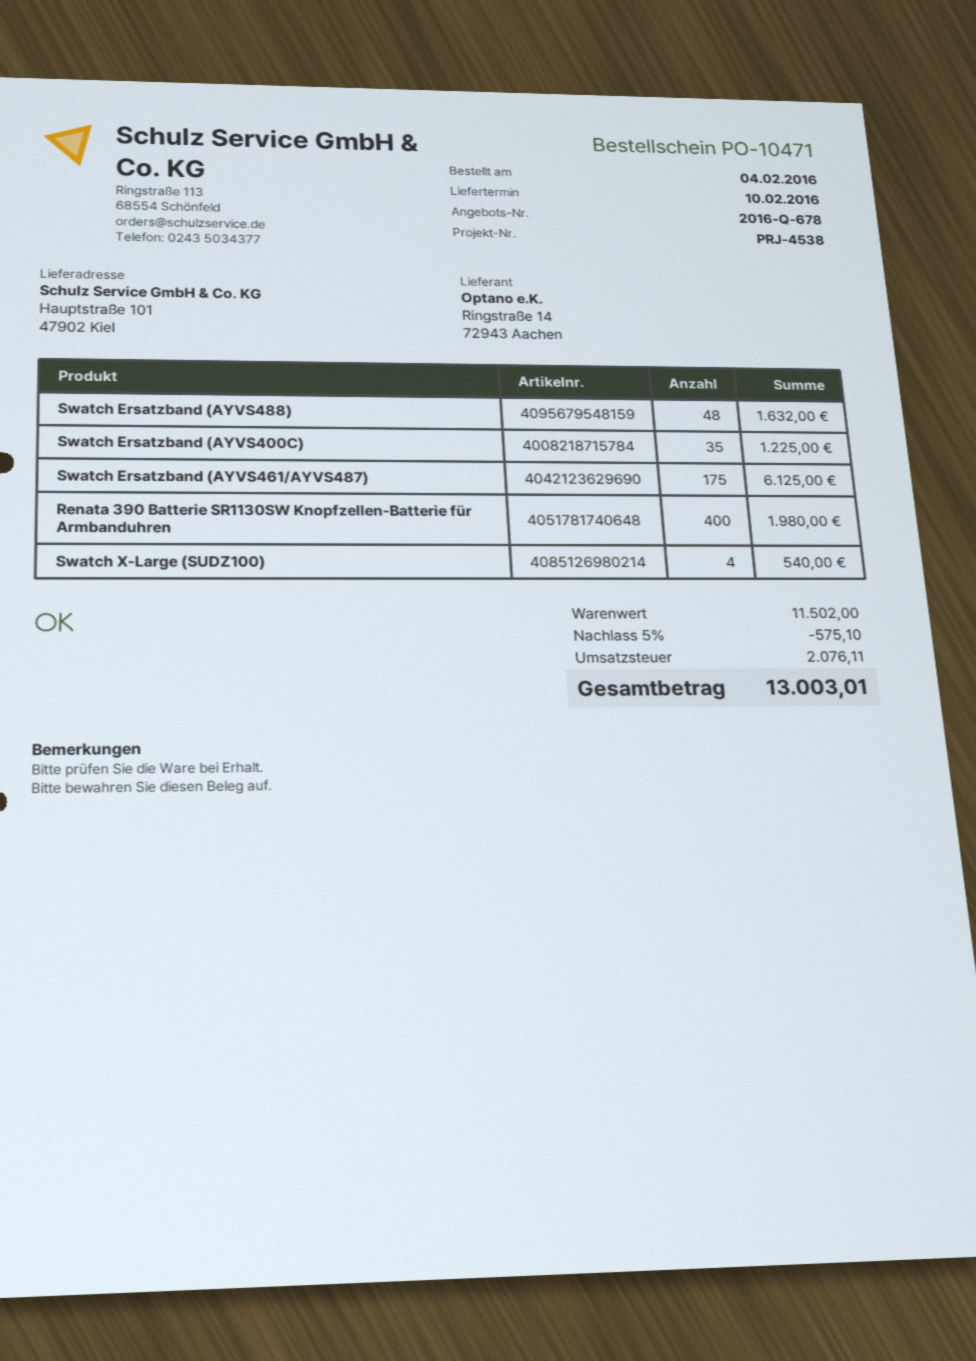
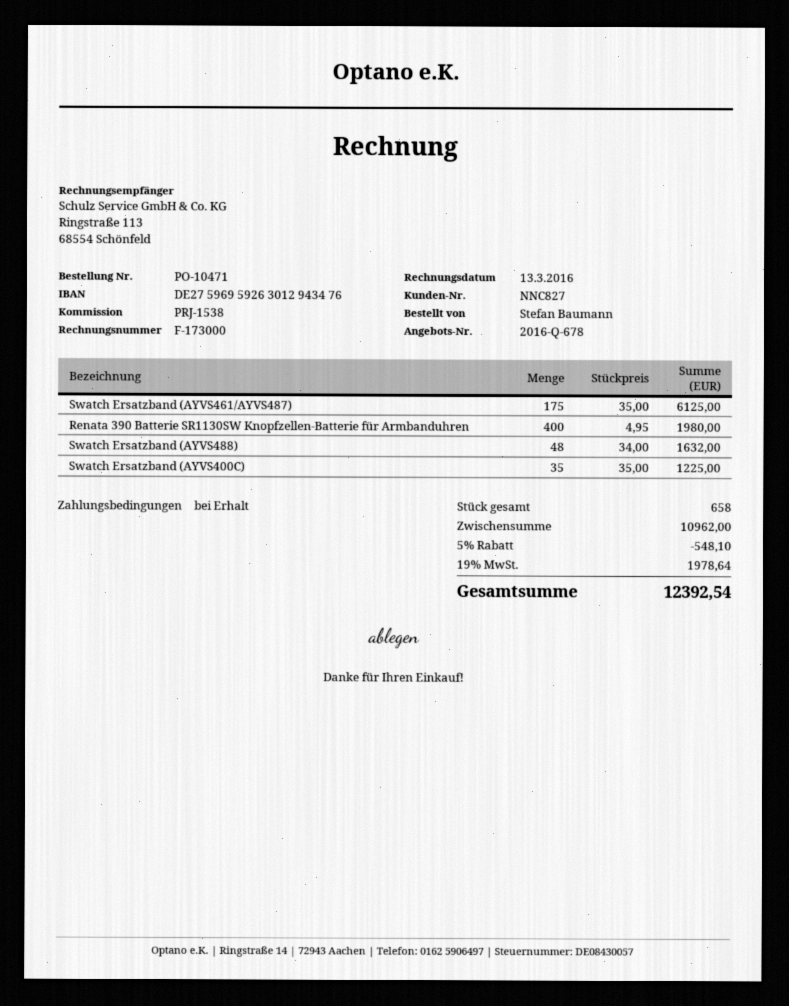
reference: PRJ-4538 -> PRJ-1538
Swatch X-Large (SUDZ100): 4 for 540.00 -> none
subtotal: 11502.00 -> 10962.00
discount: 5% = 575.10 -> 5% = 548.10
tax: 2076.11 -> 1978.64
total: 13003.01 -> 12392.54

